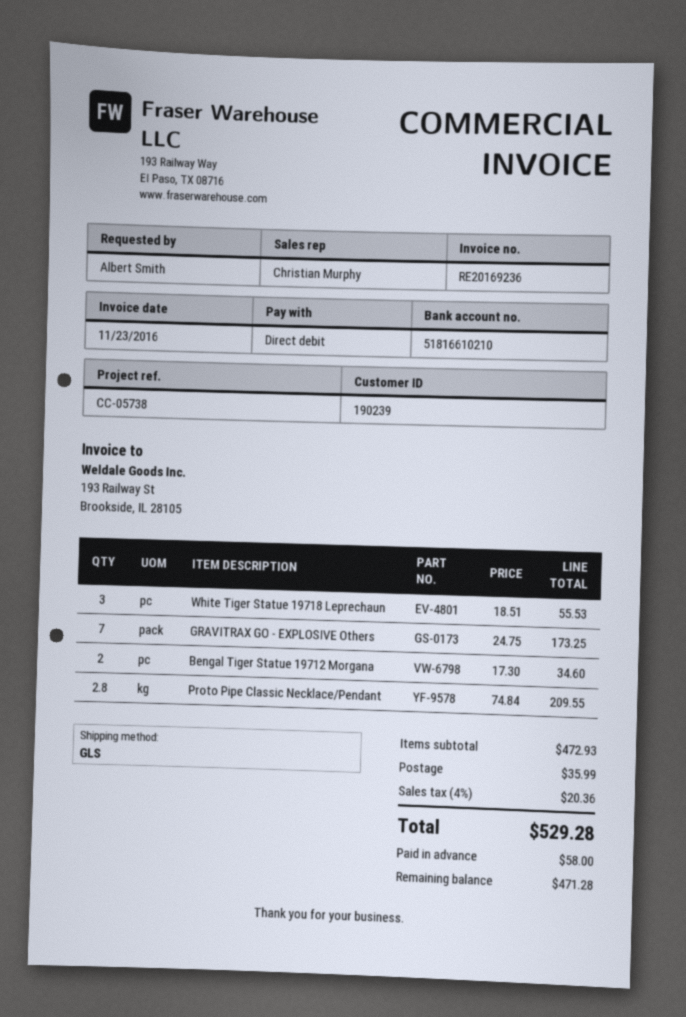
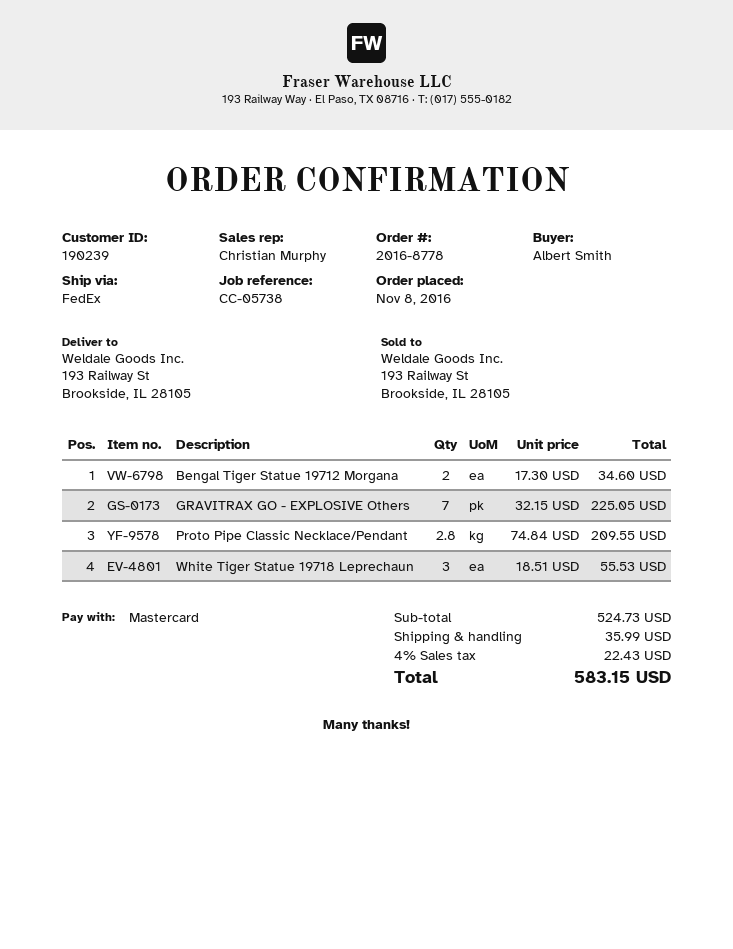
payment method: direct debit -> Mastercard
shipping method: GLS -> FedEx
GRAVITRAX GO - EXPLOSIVE Others: 7 x 24.75 = 173.25 -> 7 x 32.15 = 225.05
subtotal: 472.93 -> 524.73
tax: 4% = 20.36 -> 4% = 22.43
total: 529.28 -> 583.15

